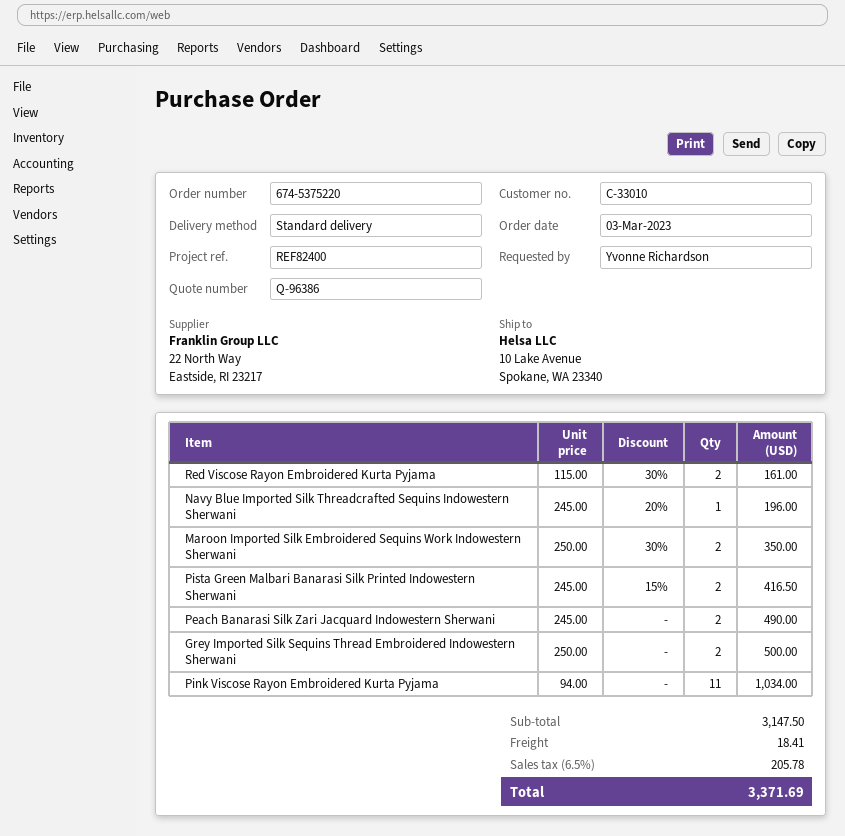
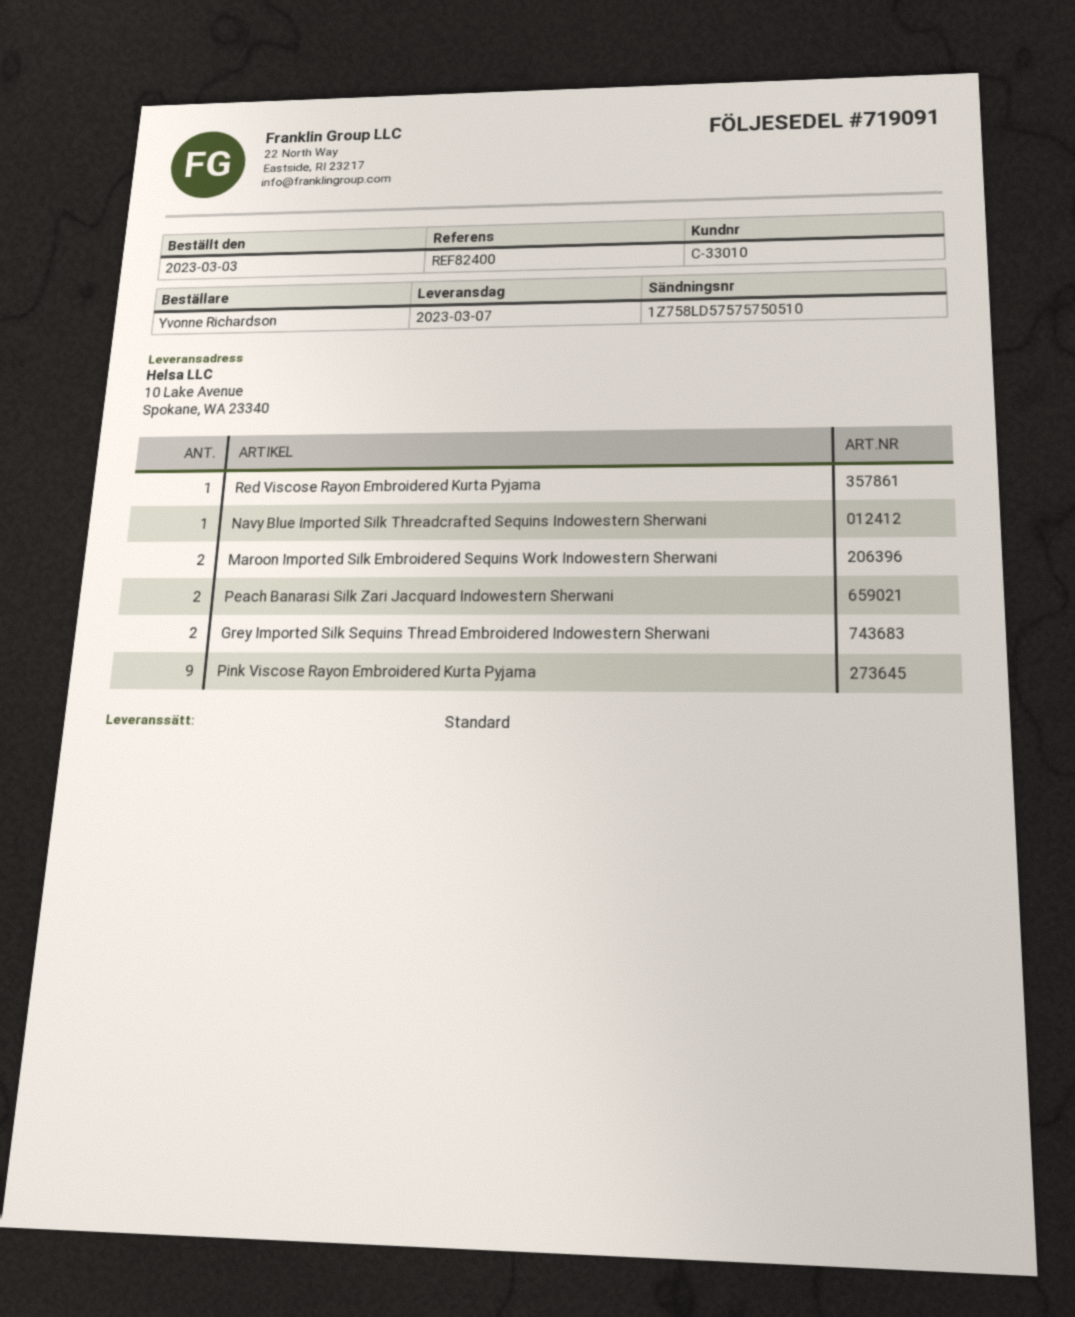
Red Viscose Rayon Embroidered Kurta Pyjama: 2 -> 1
Pista Green Malbari Banarasi Silk Printed Indowestern Sherwani: 2 -> none
Pink Viscose Rayon Embroidered Kurta Pyjama: 11 -> 9

